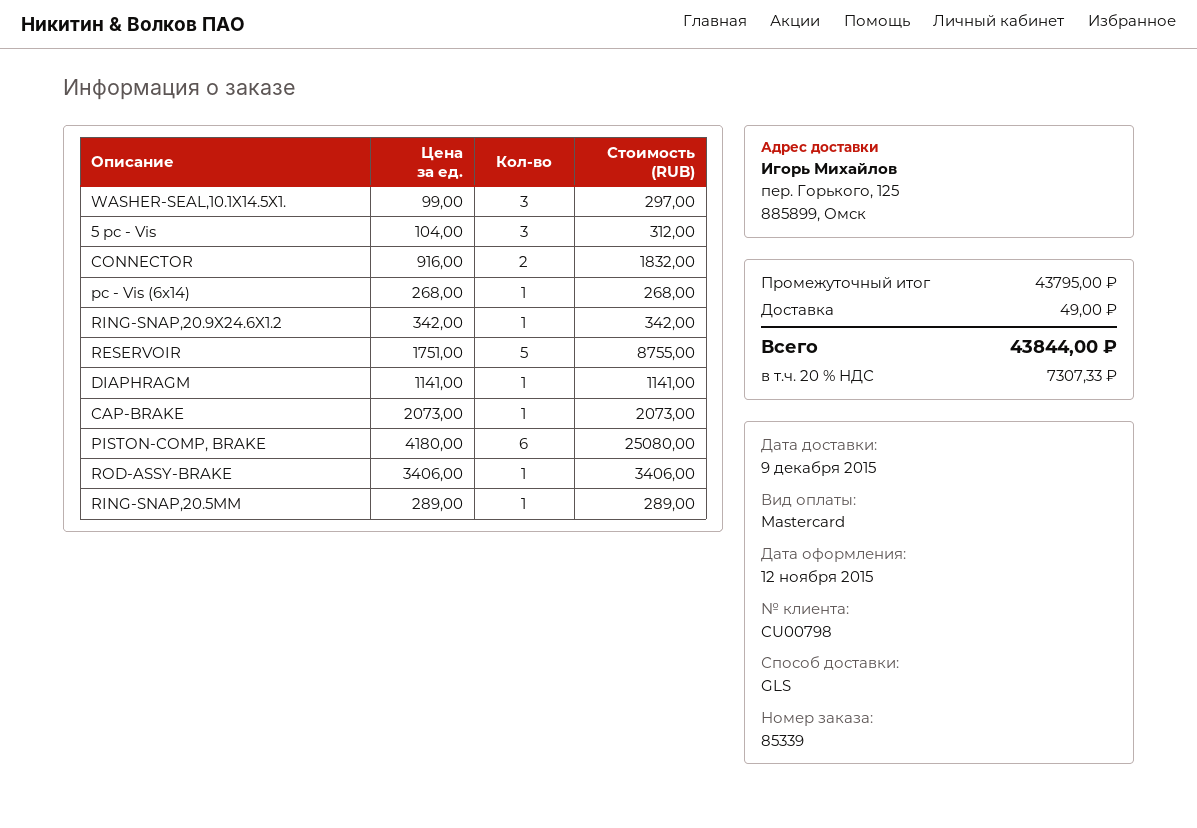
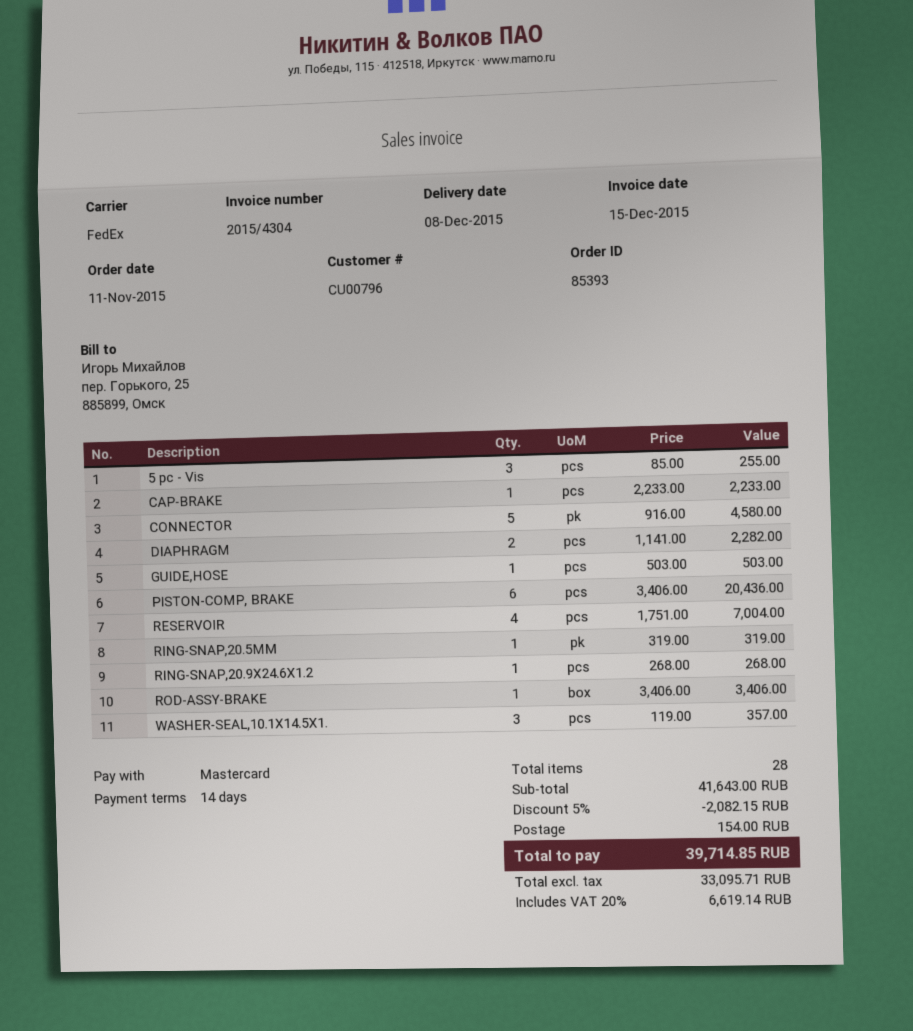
order number: 85339 -> 85393
order date: 2015-11-12 -> 2015-11-11
delivery date: 2015-12-09 -> 2015-12-08
customer number: CU00798 -> CU00796
shipping method: GLS -> FedEx
WASHER-SEAL,10.1X14.5X1.: 3 x 99.00 = 297.00 -> 3 x 119.00 = 357.00
5 pc - Vis: 3 x 104.00 = 312.00 -> 3 x 85.00 = 255.00
CONNECTOR: 2 x 916.00 = 1832.00 -> 5 x 916.00 = 4580.00
pc - Vis (6x14): 1 x 268.00 = 268.00 -> none
RING-SNAP,20.9X24.6X1.2: 1 x 342.00 = 342.00 -> 1 x 268.00 = 268.00
RESERVOIR: 5 x 1751.00 = 8755.00 -> 4 x 1751.00 = 7004.00
DIAPHRAGM: 1 x 1141.00 = 1141.00 -> 2 x 1141.00 = 2282.00
CAP-BRAKE: 1 x 2073.00 = 2073.00 -> 1 x 2233.00 = 2233.00
PISTON-COMP, BRAKE: 6 x 4180.00 = 25080.00 -> 6 x 3406.00 = 20436.00
RING-SNAP,20.5MM: 1 x 289.00 = 289.00 -> 1 x 319.00 = 319.00
GUIDE,HOSE: none -> 1 x 503.00 = 503.00
subtotal: 43795.00 -> 41643.00
discount: none -> 5% = 2082.15
shipping: 49.00 -> 154.00
tax: 20% = 7307.33 -> 20% = 6619.14
total: 43844.00 -> 39714.85

